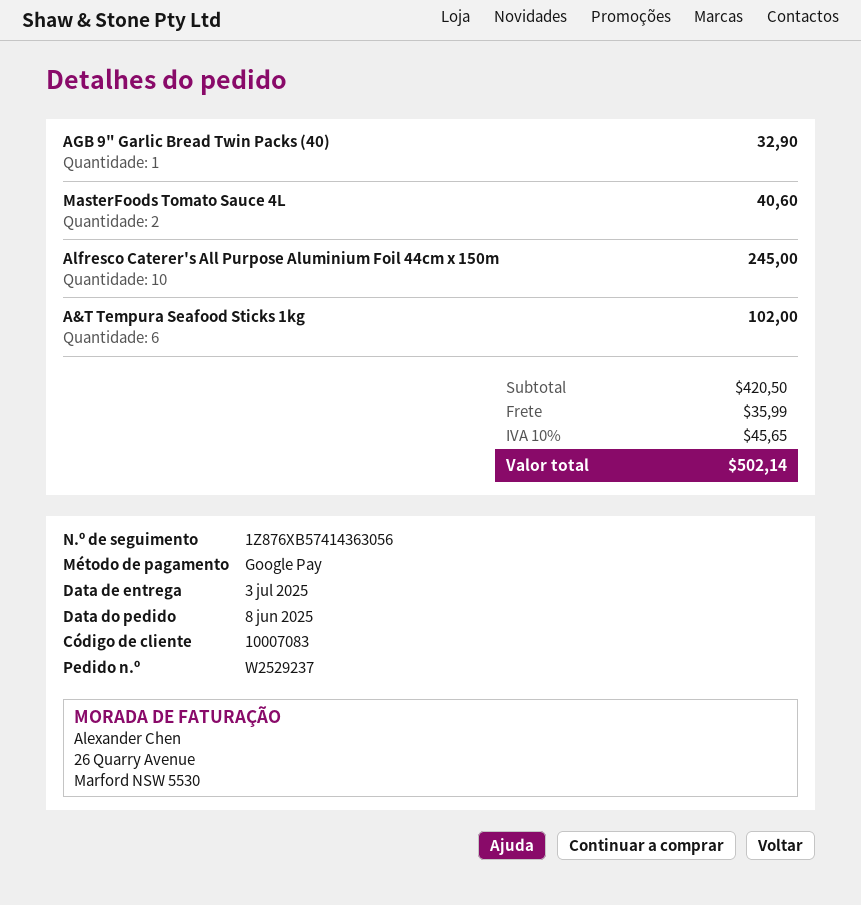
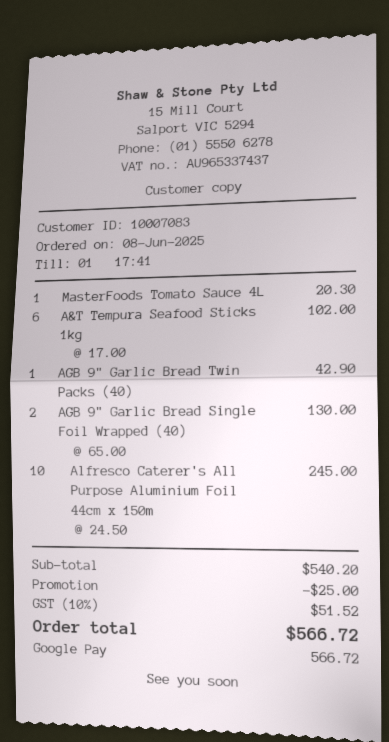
AGB 9" Garlic Bread Twin Packs (40): 1 for 32.90 -> 1 for 42.90
MasterFoods Tomato Sauce 4L: 2 for 40.60 -> 1 for 20.30
AGB 9" Garlic Bread Single Foil Wrapped (40): none -> 2 for 130.00
subtotal: 420.50 -> 540.20
discount: none -> 25.00
shipping: 35.99 -> none
tax: 10% = 45.65 -> 10% = 51.52
total: 502.14 -> 566.72

